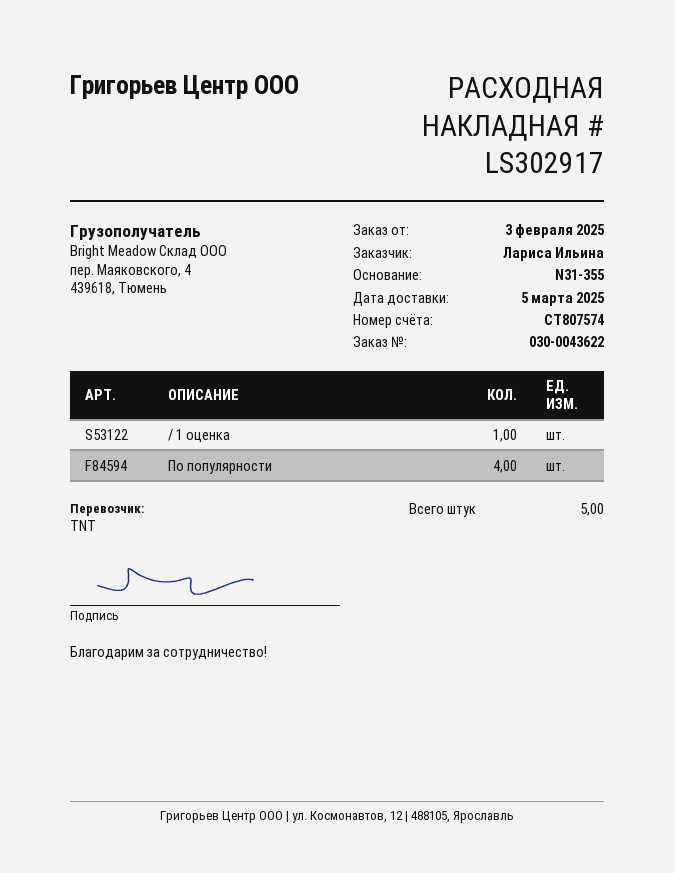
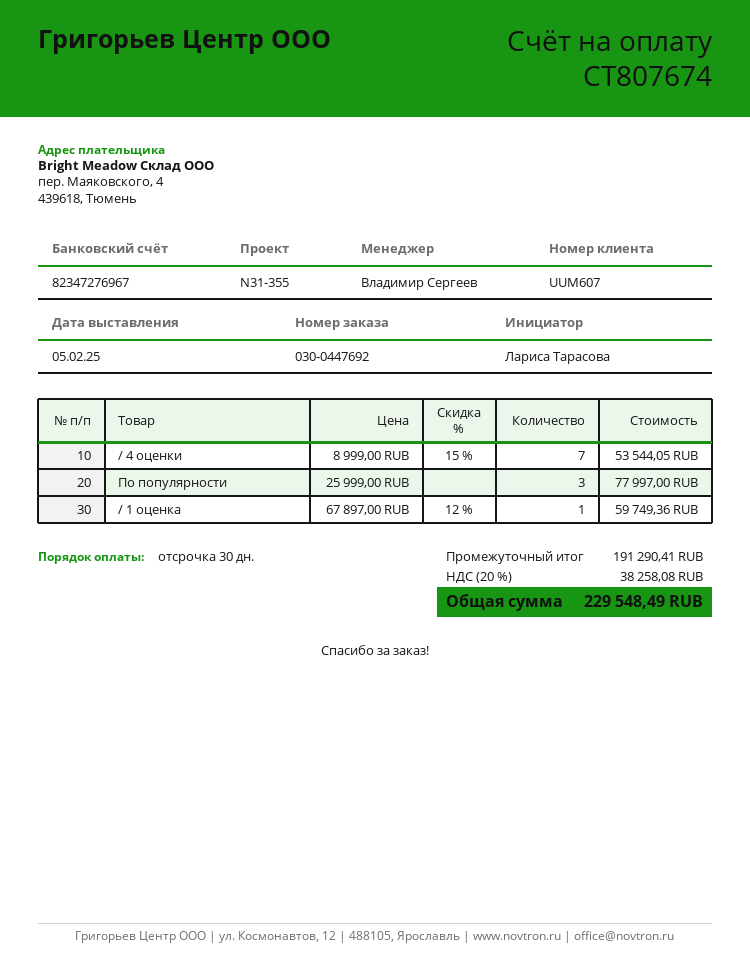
order number: 030-0043622 -> 030-0447692
invoice number: CT807574 -> CT807674
ordered by: Лариса Ильина -> Лариса Тарасова
По популярности: 4 -> 3
/ 4 оценки: none -> 7

